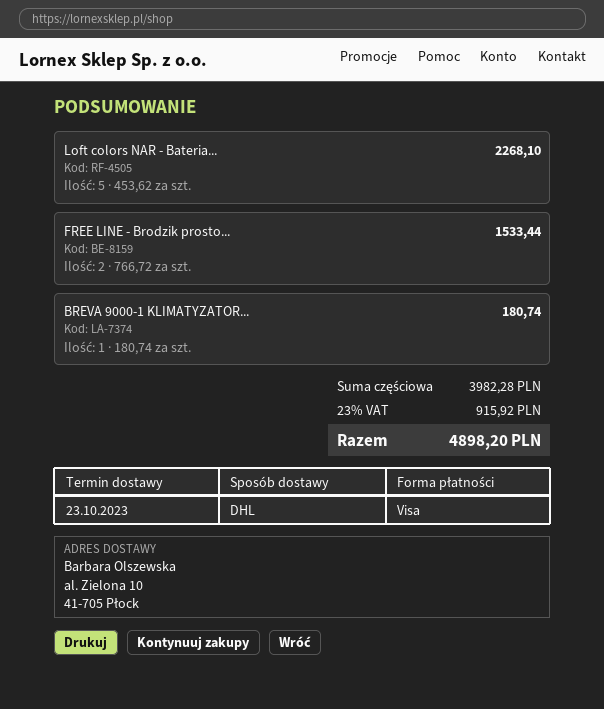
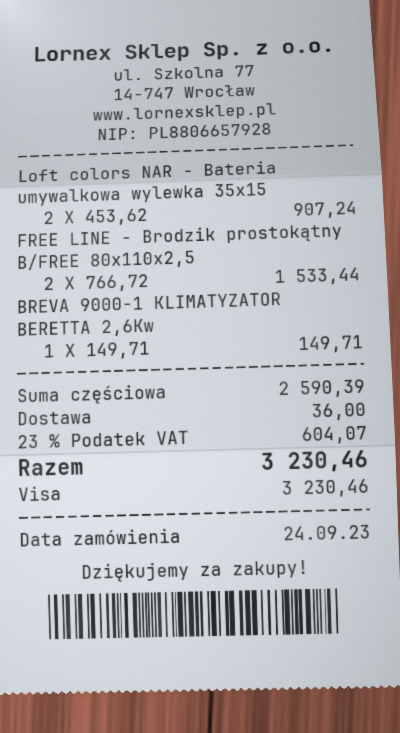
Loft colors NAR - Bateria...: 5 x 453.62 = 2268.10 -> 2 x 453.62 = 907.24
BREVA 9000-1 KLIMATYZATOR...: 1 x 180.74 = 180.74 -> 1 x 149.71 = 149.71
subtotal: 3982.28 -> 2590.39
shipping: none -> 36.00
tax: 23% = 915.92 -> 23% = 604.07
total: 4898.20 -> 3230.46

